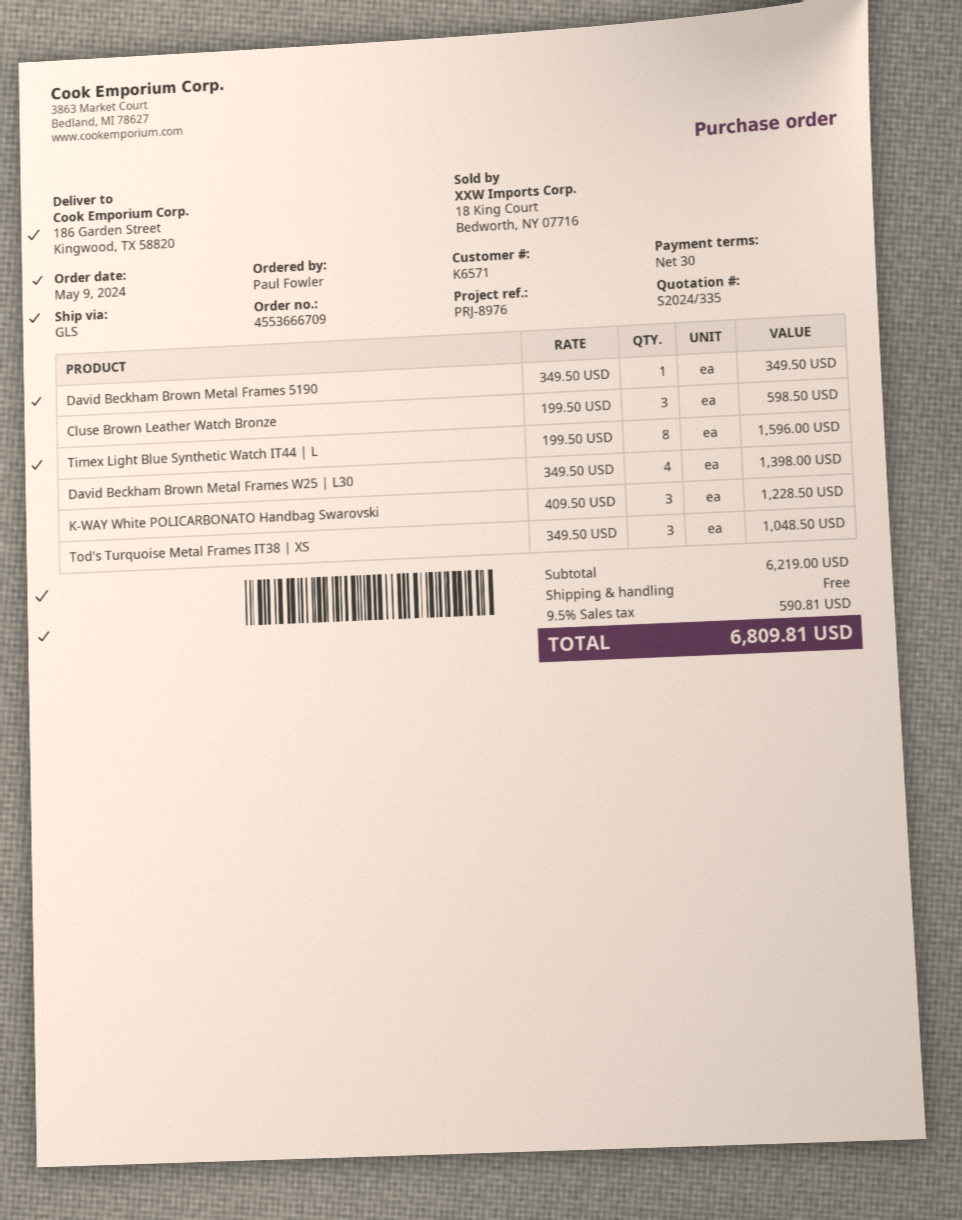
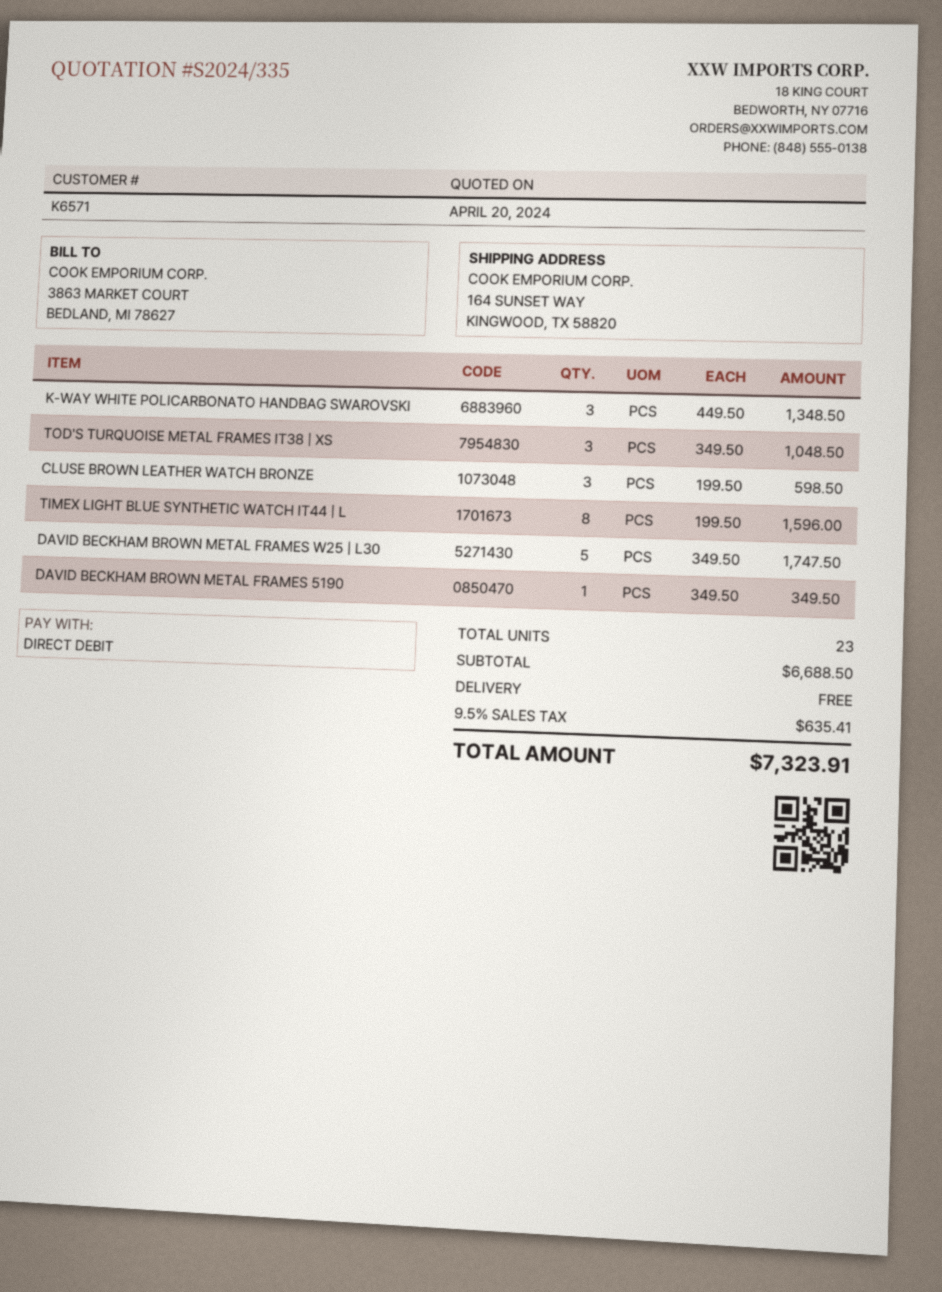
ship to: 186 Garden Street, Kingwood, TX 58820 -> 164 SUNSET WAY, KINGWOOD, TX 58820
David Beckham Brown Metal Frames W25 | L30: 4 x 349.50 = 1398.00 -> 5 x 349.50 = 1747.50
K-WAY White POLICARBONATO Handbag Swarovski: 3 x 409.50 = 1228.50 -> 3 x 449.50 = 1348.50
subtotal: 6219.00 -> 6688.50
tax: 9.5% = 590.81 -> 9.5% = 635.41
total: 6809.81 -> 7323.91

